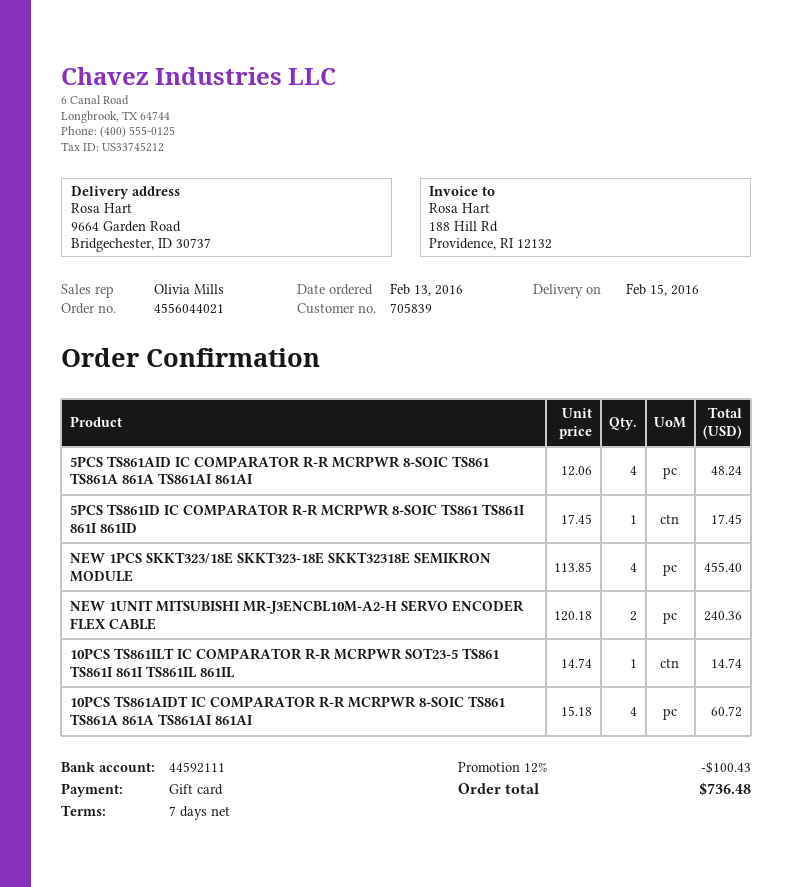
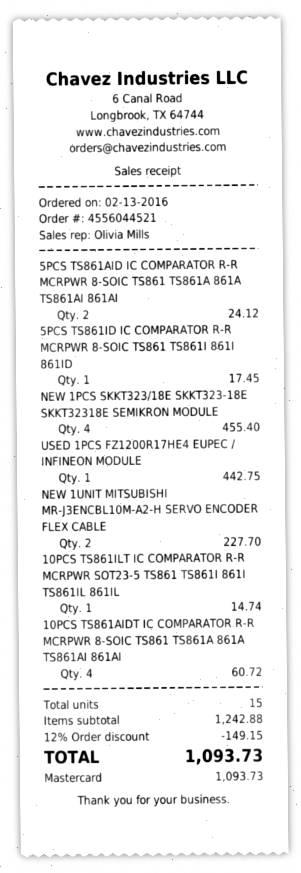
order number: 4556044021 -> 4556044521
payment method: gift card -> Mastercard
5PCS TS861AID IC COMPARATOR R-R MCRPWR 8-SOIC TS861 TS861A 861A TS861AI 861AI: 4 for 48.24 -> 2 for 24.12
NEW 1UNIT MITSUBISHI MR-J3ENCBL10M-A2-H SERVO ENCODER FLEX CABLE: 2 for 240.36 -> 2 for 227.70
USED 1PCS FZ1200R17HE4 EUPEC / INFINEON MODULE: none -> 1 for 442.75
discount: 12% = 100.43 -> 12% = 149.15
total: 736.48 -> 1093.73

